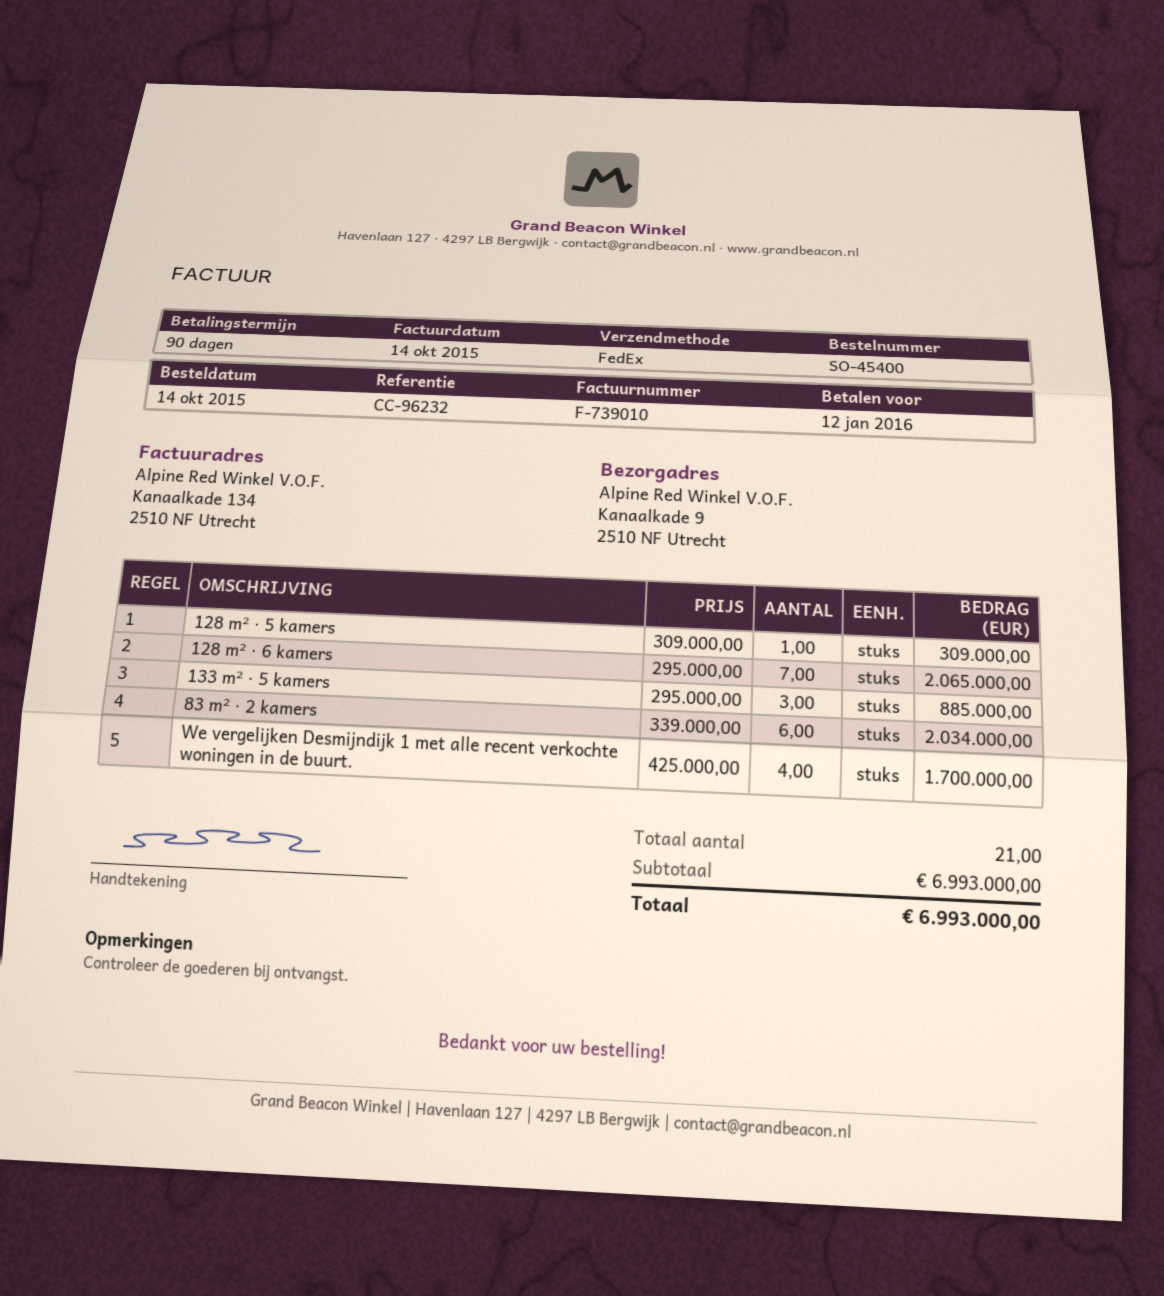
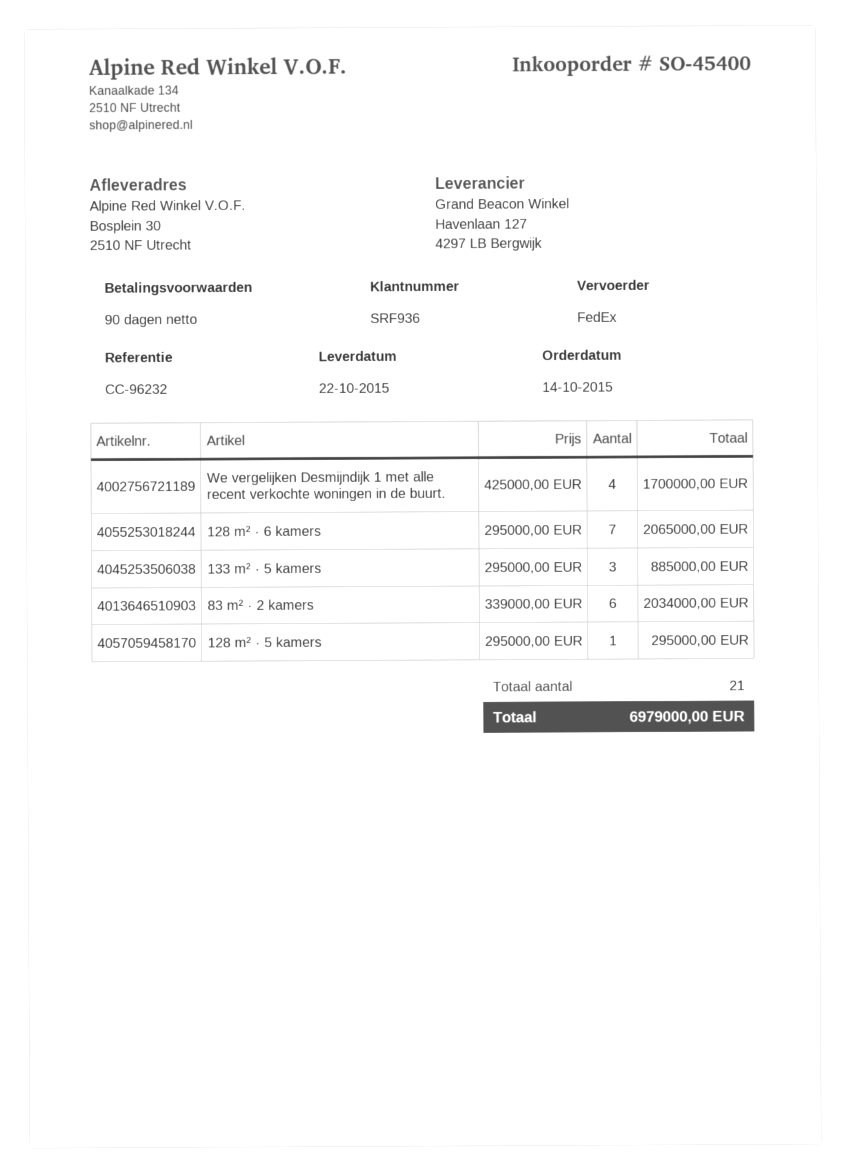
ship to: Kanaalkade 9, 2510 NF Utrecht -> Bosplein 30, 2510 NF Utrecht
128 m² · 5 kamers: 1 x 309000.00 = 309000.00 -> 1 x 295000.00 = 295000.00
total: 6993000.00 -> 6979000.00

